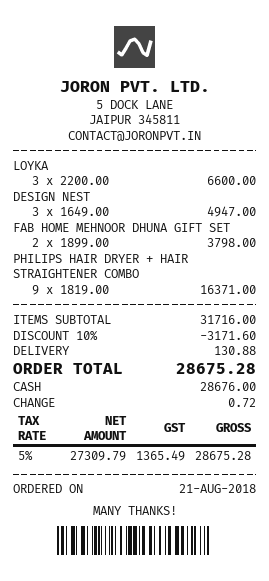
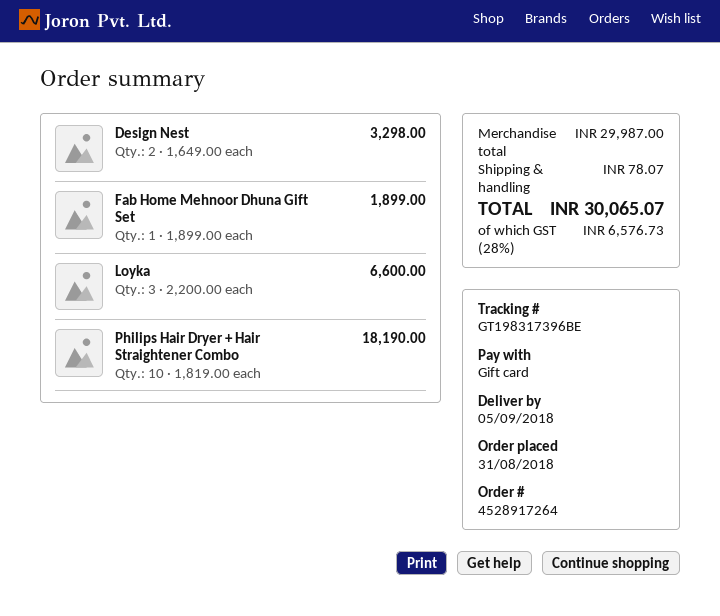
order date: 2018-08-21 -> 2018-08-31
payment method: cash -> gift card
DESIGN NEST: 3 x 1649.00 = 4947.00 -> 2 x 1649.00 = 3298.00
FAB HOME MEHNOOR DHUNA GIFT SET: 2 x 1899.00 = 3798.00 -> 1 x 1899.00 = 1899.00
PHILIPS HAIR DRYER + HAIR STRAIGHTENER COMBO: 9 x 1819.00 = 16371.00 -> 10 x 1819.00 = 18190.00
subtotal: 31716.00 -> 29987.00
discount: 10% = 3171.60 -> none
shipping: 130.88 -> 78.07
tax: 5% = 1365.49 -> 28% = 6576.73
total: 28675.28 -> 30065.07

